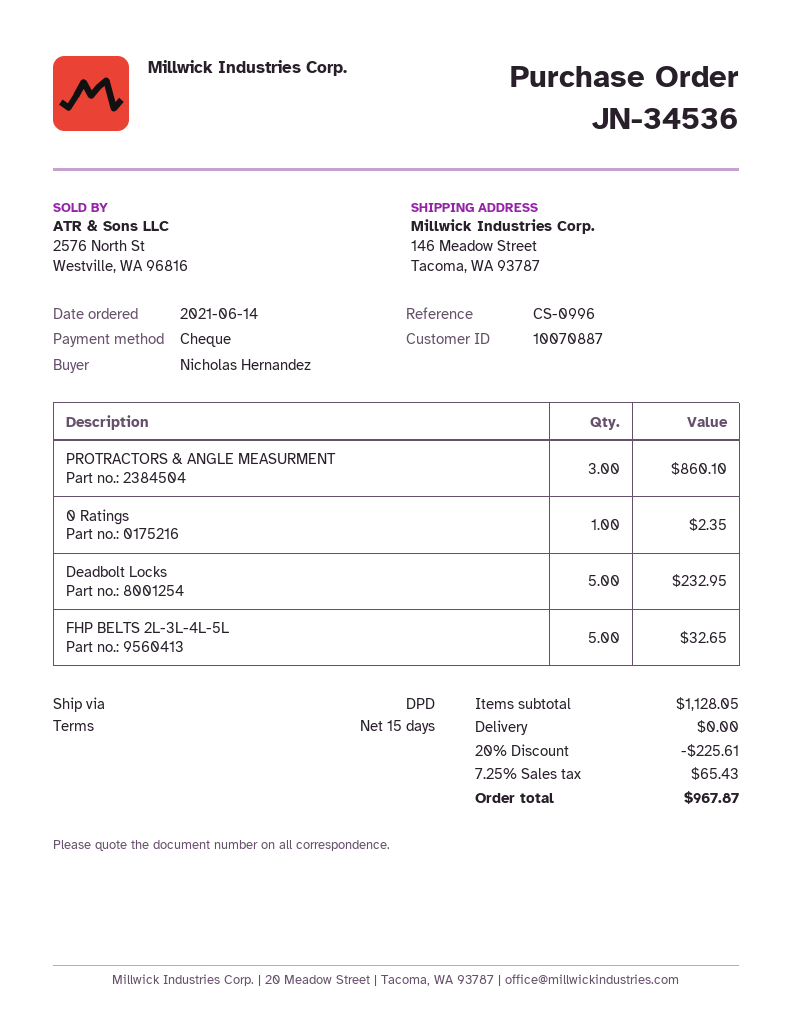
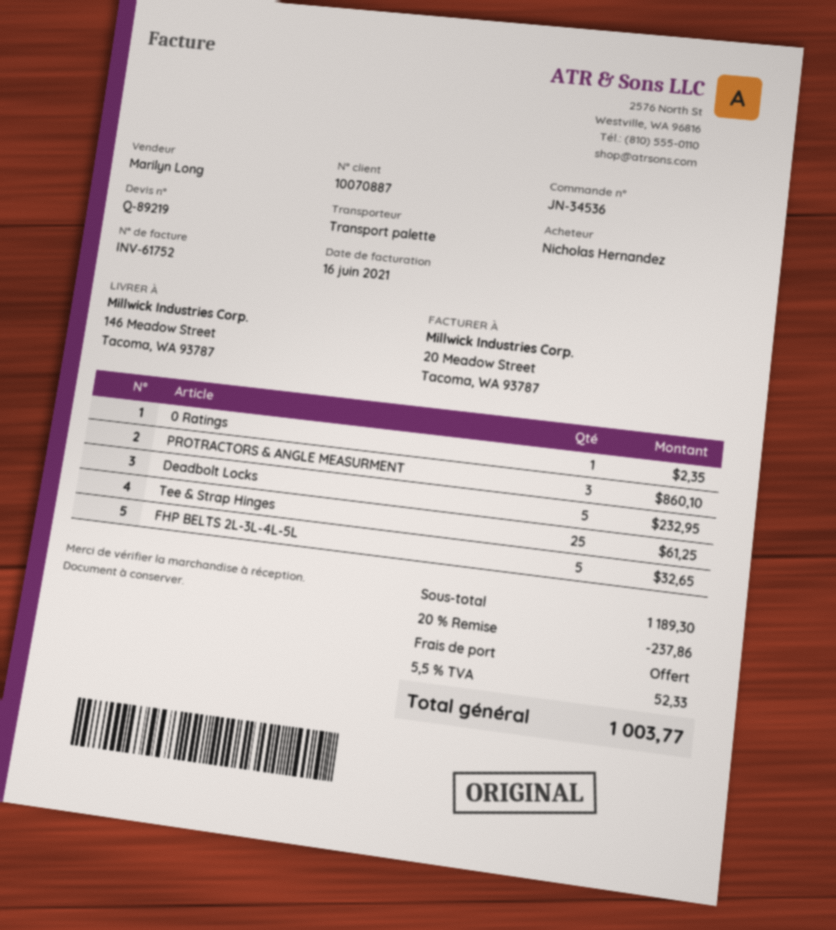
shipping method: DPD -> pallet freight
Tee & Strap Hinges: none -> 25 for 61.25
subtotal: 1128.05 -> 1189.30
discount: 20% = 225.61 -> 20% = 237.86
tax: 7.25% = 65.43 -> 5.5% = 52.33
total: 967.87 -> 1003.77

